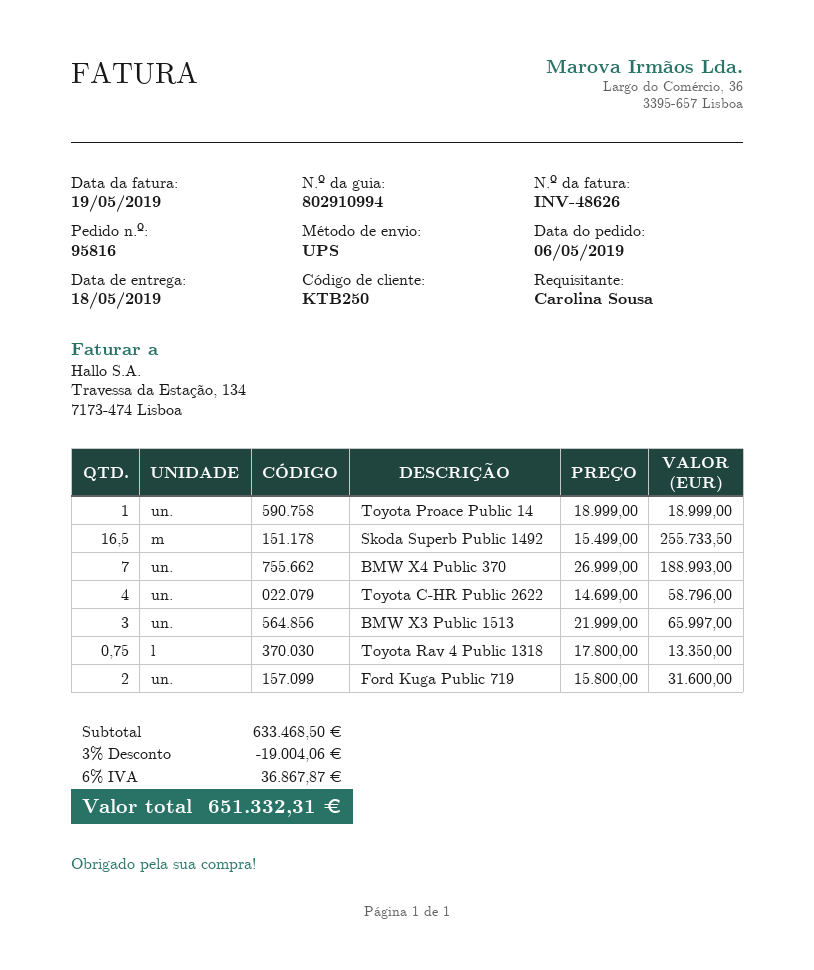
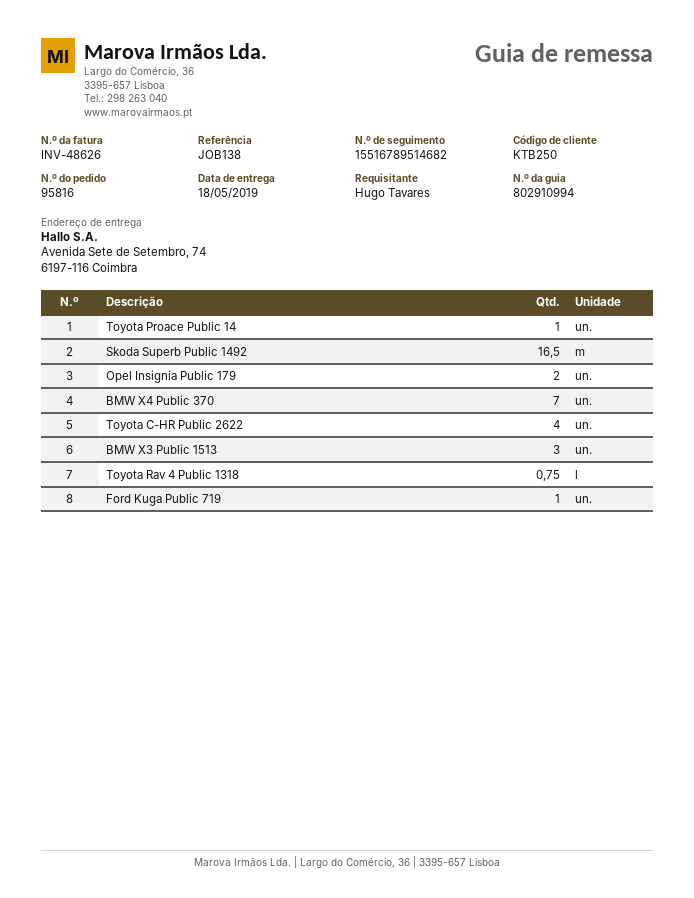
ordered by: Carolina Sousa -> Hugo Tavares
Ford Kuga Public 719: 2 -> 1
Opel Insignia Public 179: none -> 2

